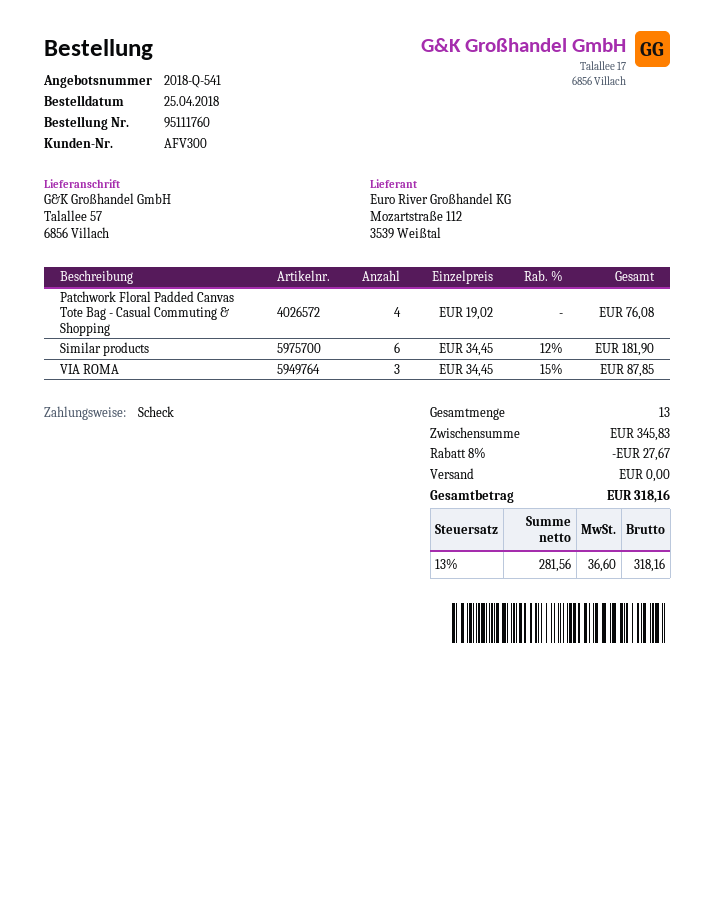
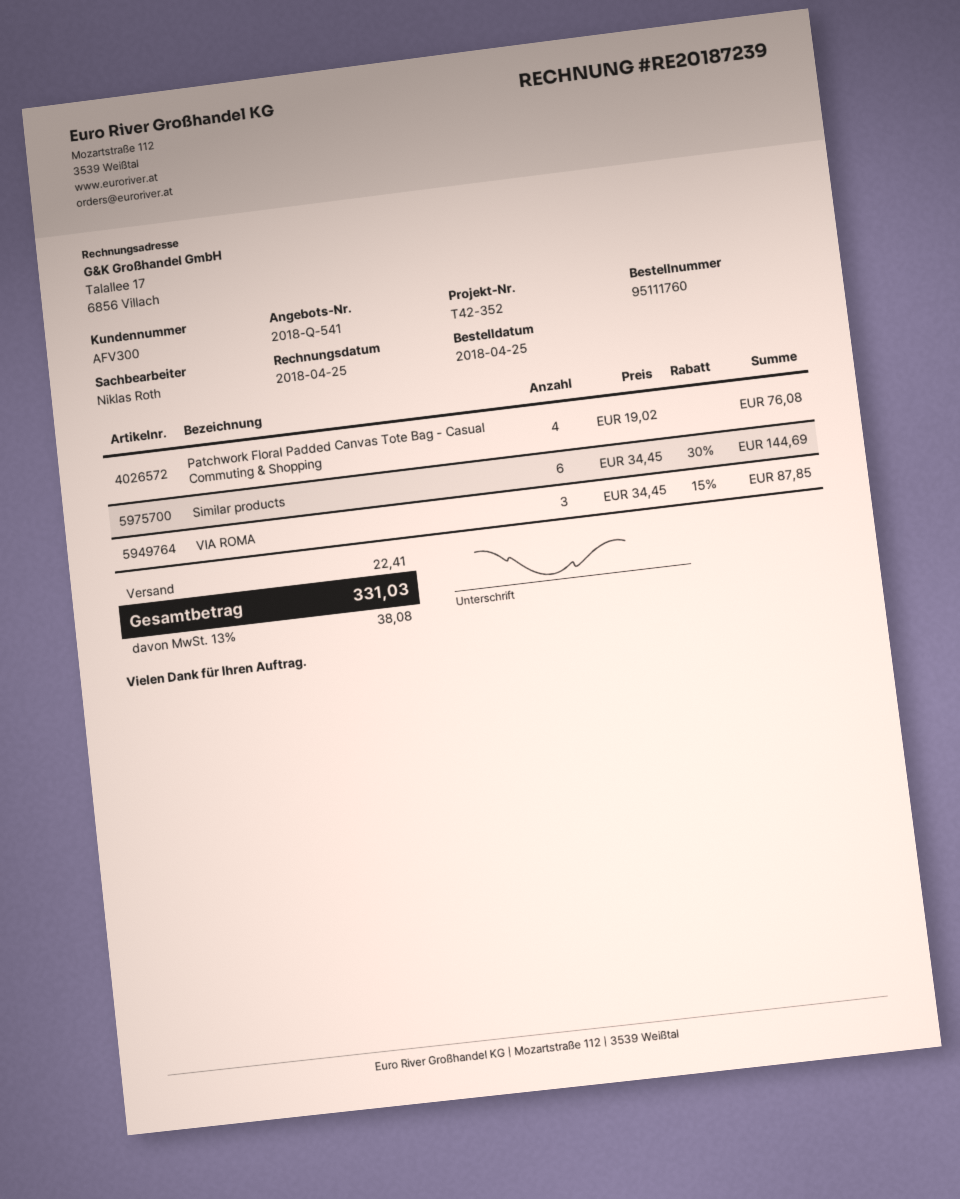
Similar products: 6 x 34.45 - 12% = 181.90 -> 6 x 34.45 - 30% = 144.69
discount: 8% = 27.67 -> none
shipping: 0.00 -> 22.41
tax: 13% = 36.60 -> 13% = 38.08
total: 318.16 -> 331.03

